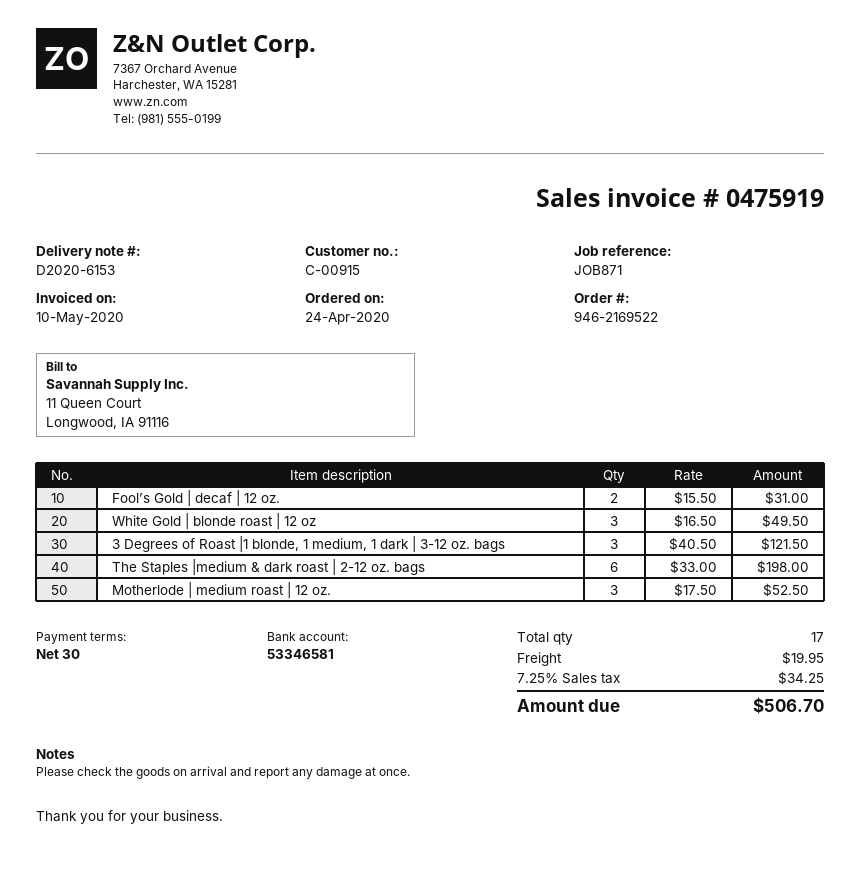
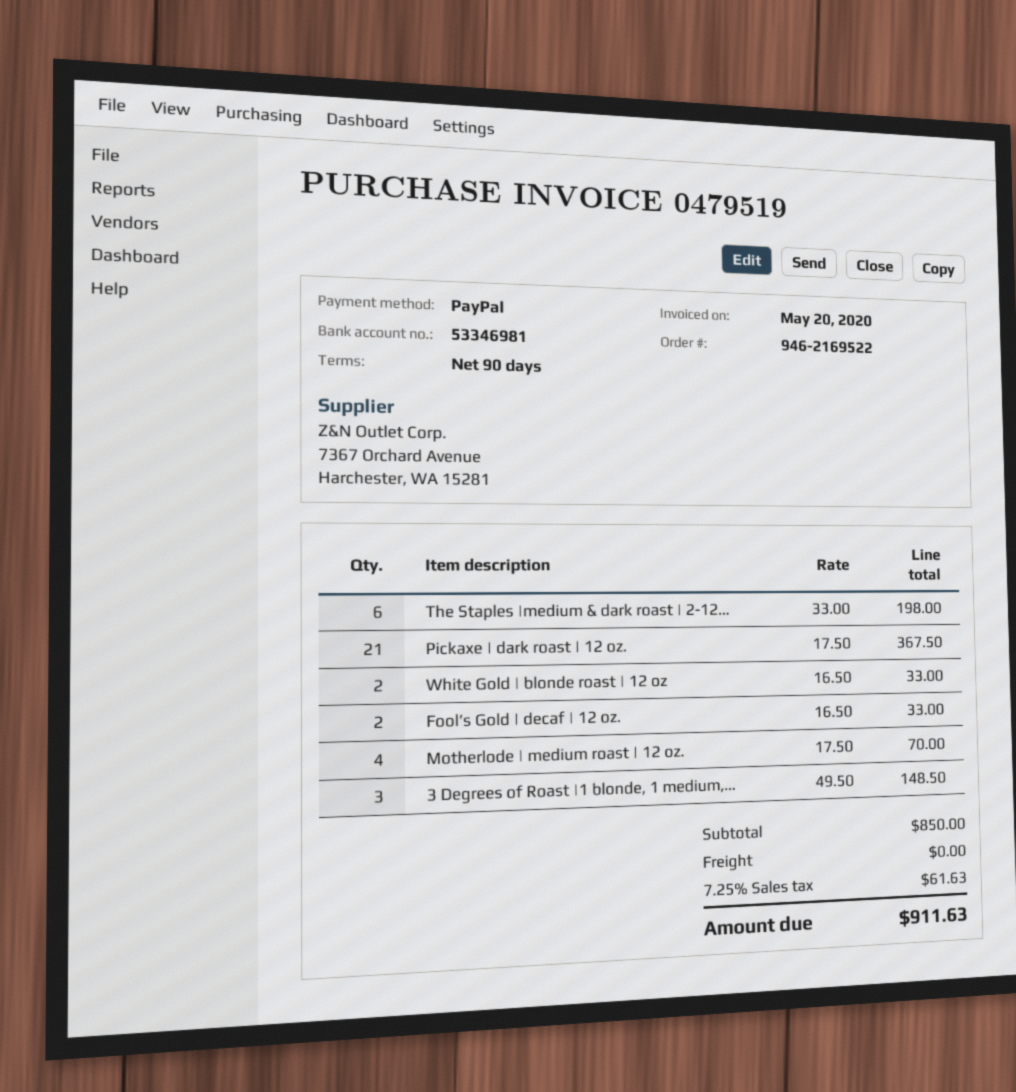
invoice number: 0475919 -> 0479519
invoice date: 2020-05-10 -> 2020-05-20
payment terms: 30 days -> 90 days
bank account: 53346581 -> 53346981
Fool’s Gold | decaf | 12 oz.: 2 x 15.50 = 31.00 -> 2 x 16.50 = 33.00
White Gold | blonde roast | 12 oz: 3 x 16.50 = 49.50 -> 2 x 16.50 = 33.00
3 Degrees of Roast |1 blonde, 1 medium, 1 dark | 3-12 oz. bags: 3 x 40.50 = 121.50 -> 3 x 49.50 = 148.50
Motherlode | medium roast | 12 oz.: 3 x 17.50 = 52.50 -> 4 x 17.50 = 70.00
Pickaxe | dark roast | 12 oz.: none -> 21 x 17.50 = 367.50
shipping: 19.95 -> 0.00
tax: 7.25% = 34.25 -> 7.25% = 61.63
total: 506.70 -> 911.63

